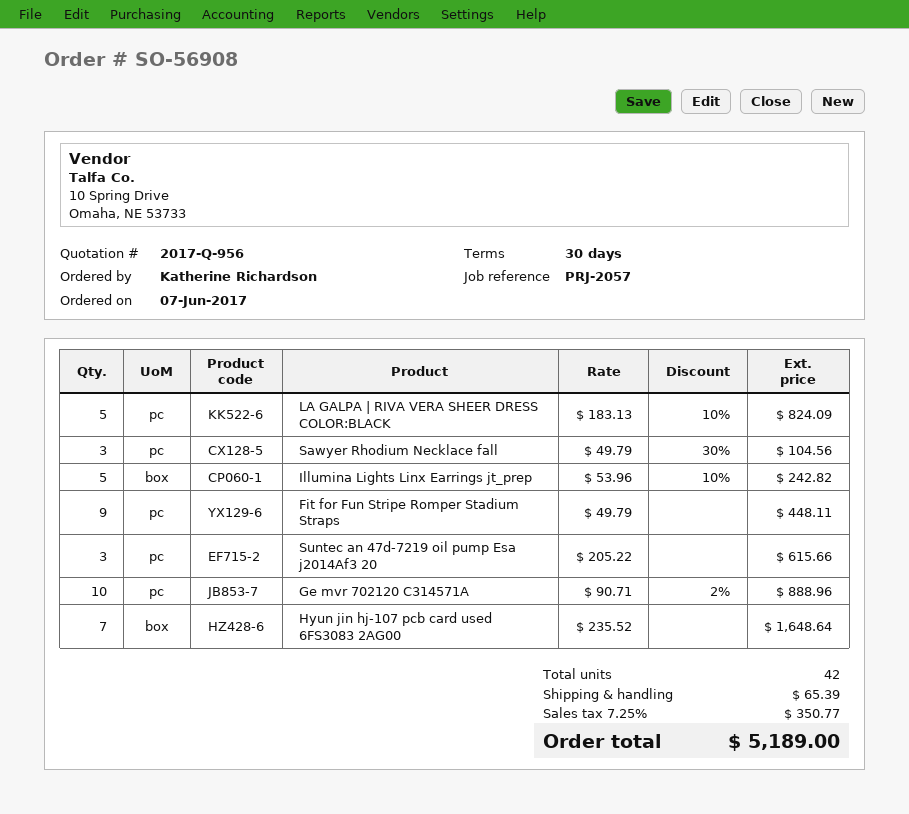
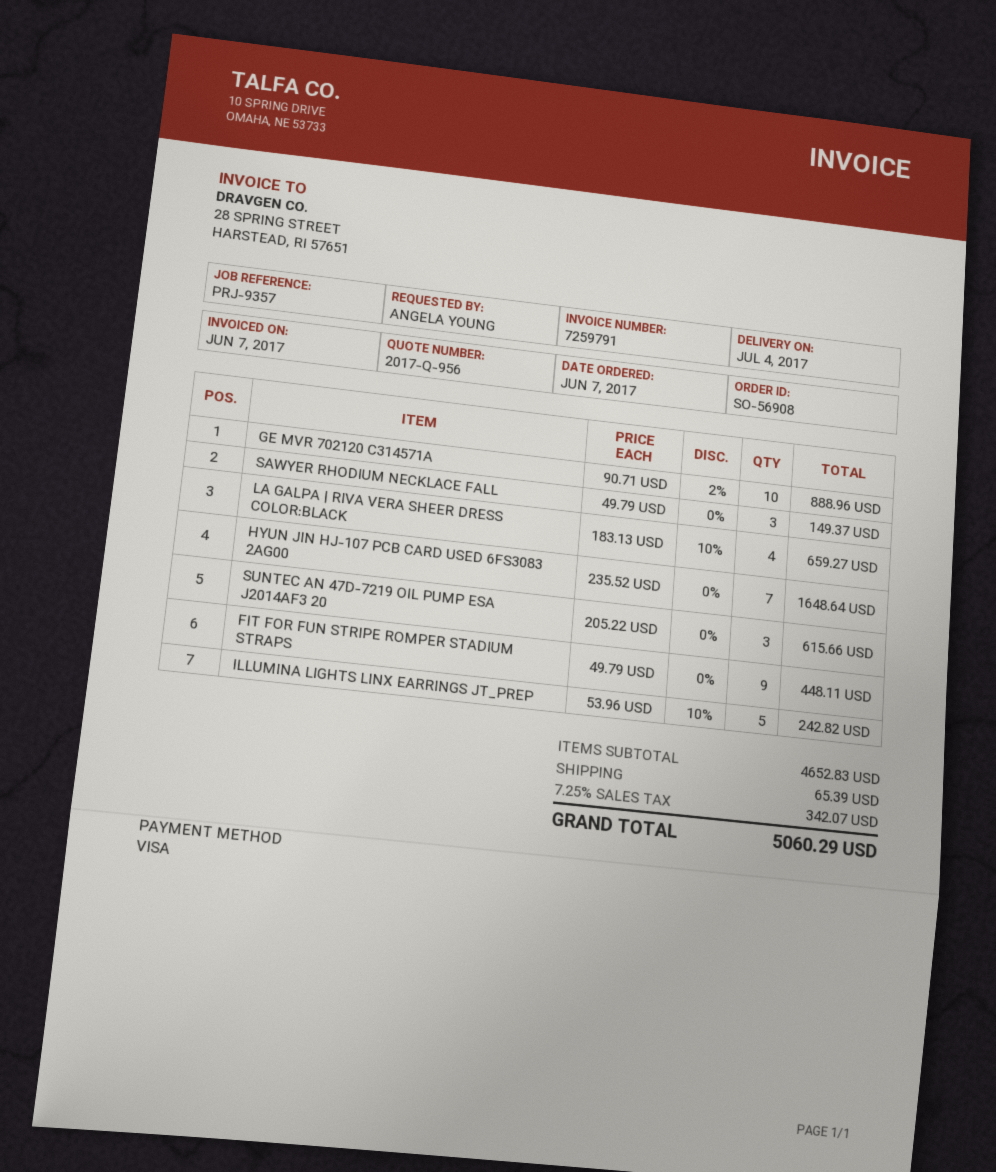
reference: PRJ-2057 -> PRJ-9357
ordered by: Katherine Richardson -> ANGELA YOUNG
LA GALPA | RIVA VERA SHEER DRESS COLOR:BLACK: 5 x 183.13 - 10% = 824.09 -> 4 x 183.13 - 10% = 659.27
Sawyer Rhodium Necklace fall: 3 x 49.79 - 30% = 104.56 -> 3 x 49.79 = 149.37
tax: 7.25% = 350.77 -> 7.25% = 342.07
total: 5189.00 -> 5060.29

